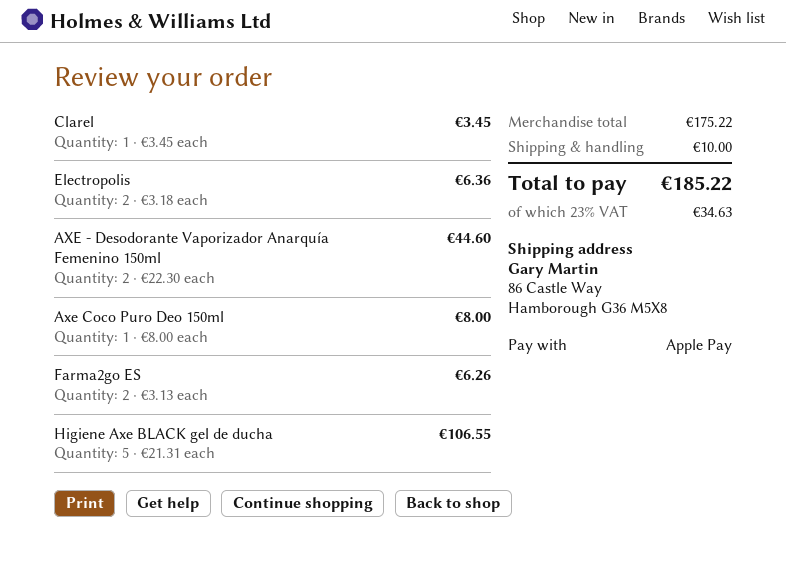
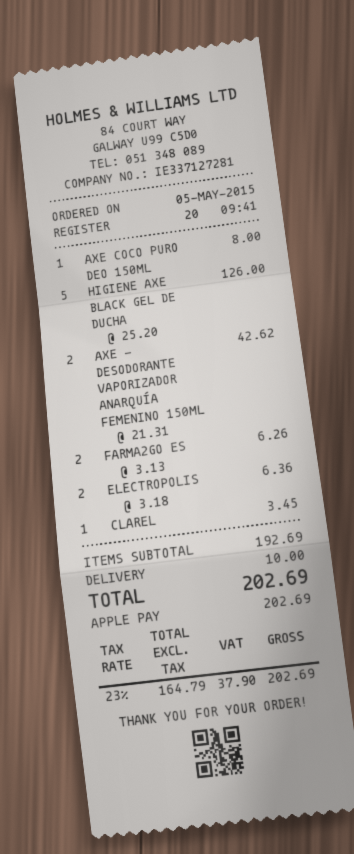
AXE - Desodorante Vaporizador Anarquía Femenino 150ml: 2 x 22.30 = 44.60 -> 2 x 21.31 = 42.62
Higiene Axe BLACK gel de ducha: 5 x 21.31 = 106.55 -> 5 x 25.20 = 126.00
subtotal: 175.22 -> 192.69
tax: 23% = 34.63 -> 23% = 37.90
total: 185.22 -> 202.69

